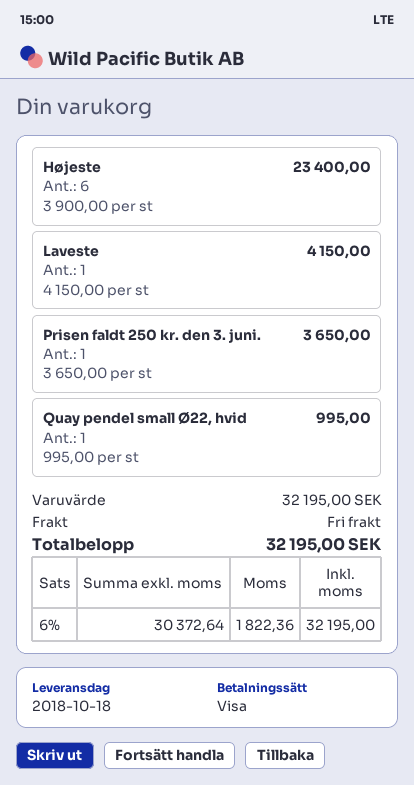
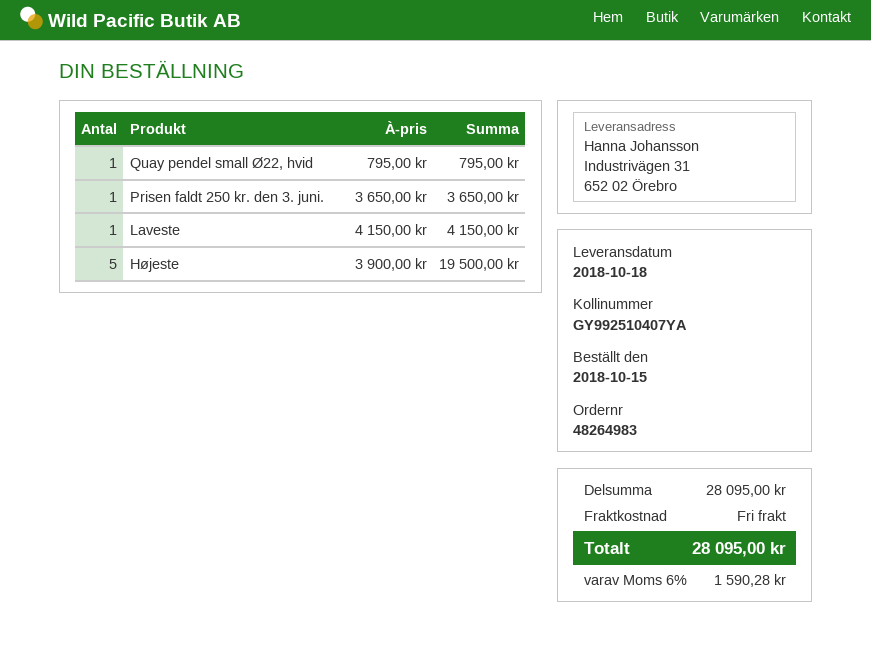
Højeste: 6 x 3900.00 = 23400.00 -> 5 x 3900.00 = 19500.00
Quay pendel small Ø22, hvid: 1 x 995.00 = 995.00 -> 1 x 795.00 = 795.00
subtotal: 32195.00 -> 28095.00
tax: 6% = 1822.36 -> 6% = 1590.28
total: 32195.00 -> 28095.00

